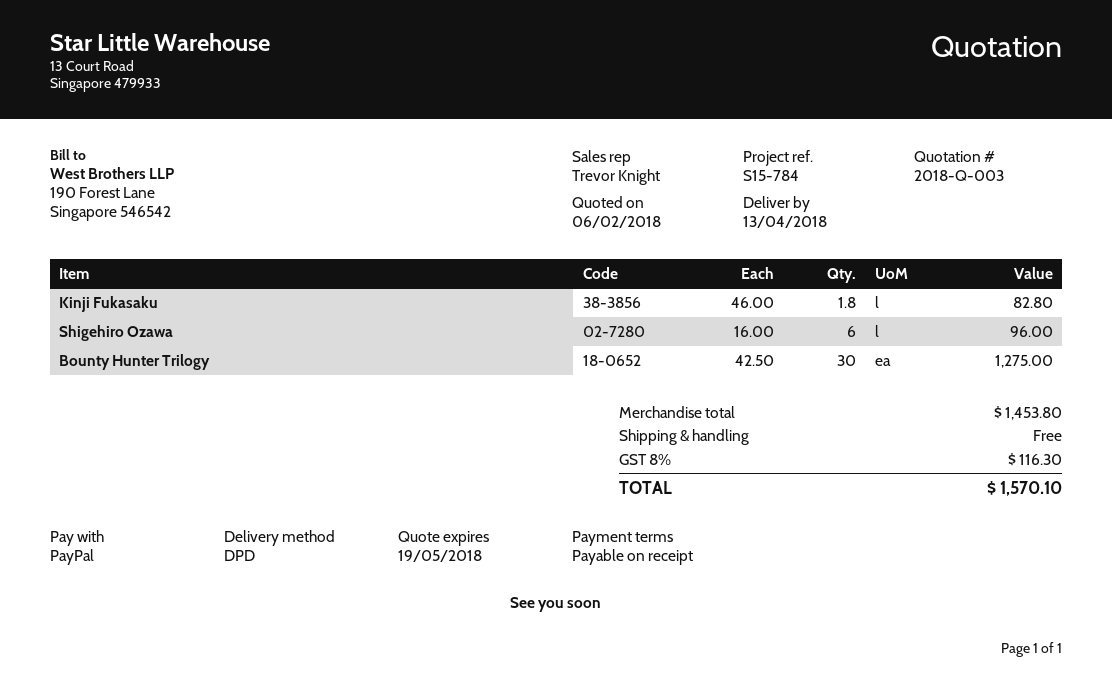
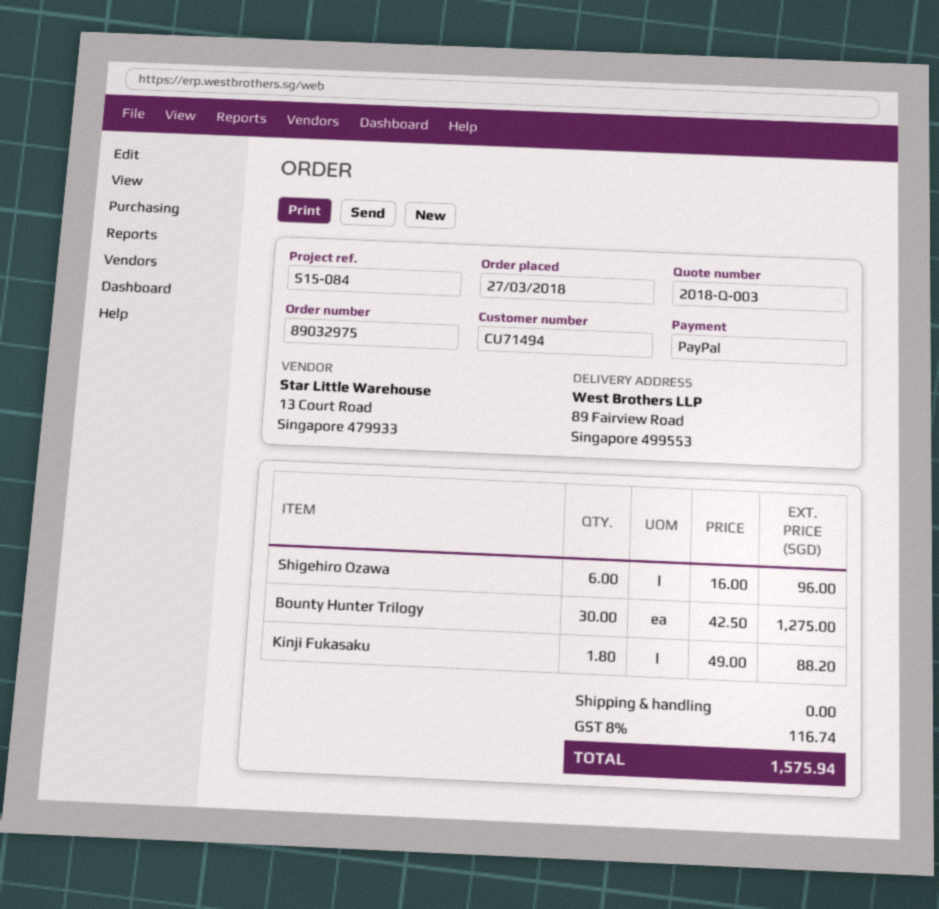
reference: S15-784 -> S15-084
Kinji Fukasaku: 1.8 x 46.00 = 82.80 -> 1.8 x 49.00 = 88.20
tax: 8% = 116.30 -> 8% = 116.74
total: 1570.10 -> 1575.94

